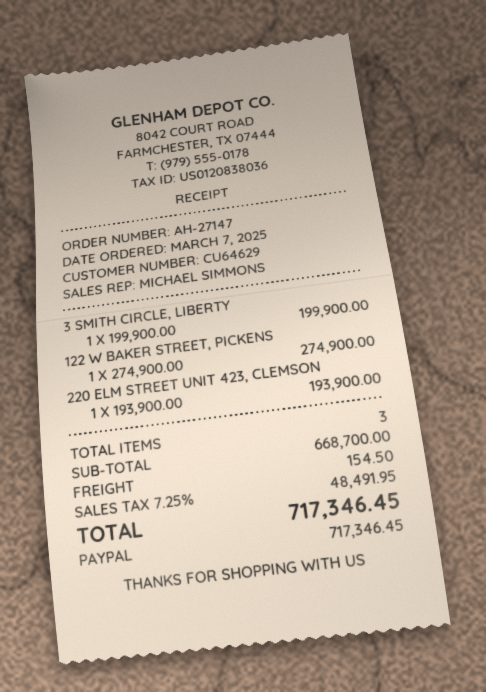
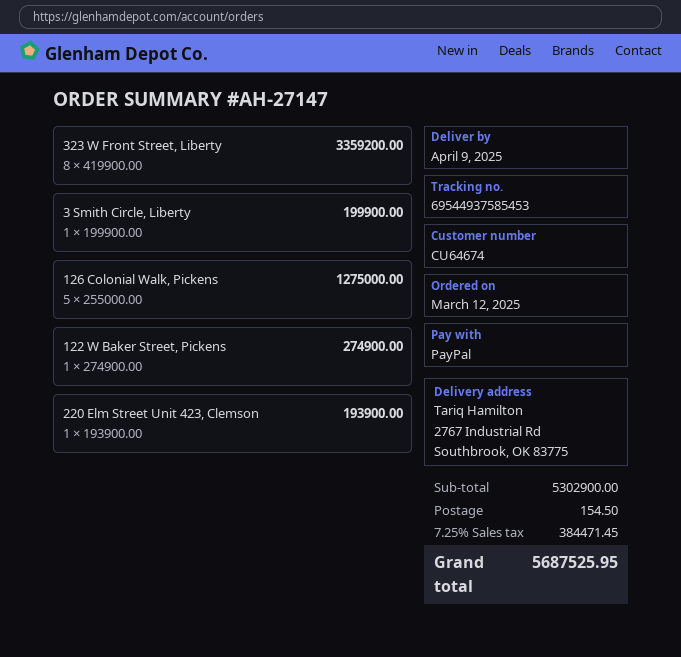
order date: 2025-03-07 -> 2025-03-12
customer number: CU64629 -> CU64674
323 W Front Street, Liberty: none -> 8 x 419900.00 = 3359200.00
126 Colonial Walk, Pickens: none -> 5 x 255000.00 = 1275000.00
subtotal: 668700.00 -> 5302900.00
tax: 7.25% = 48491.95 -> 7.25% = 384471.45
total: 717346.45 -> 5687525.95

